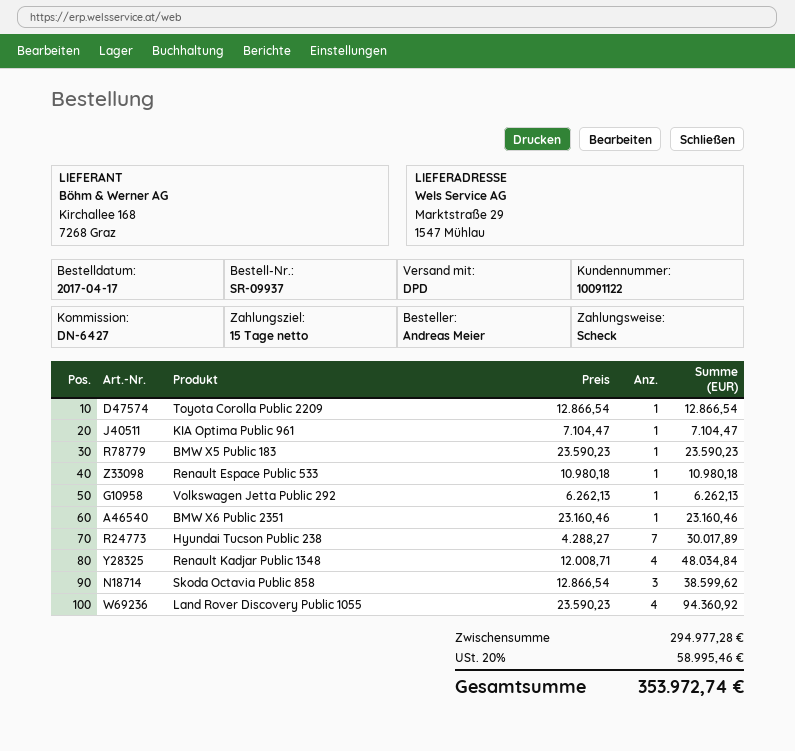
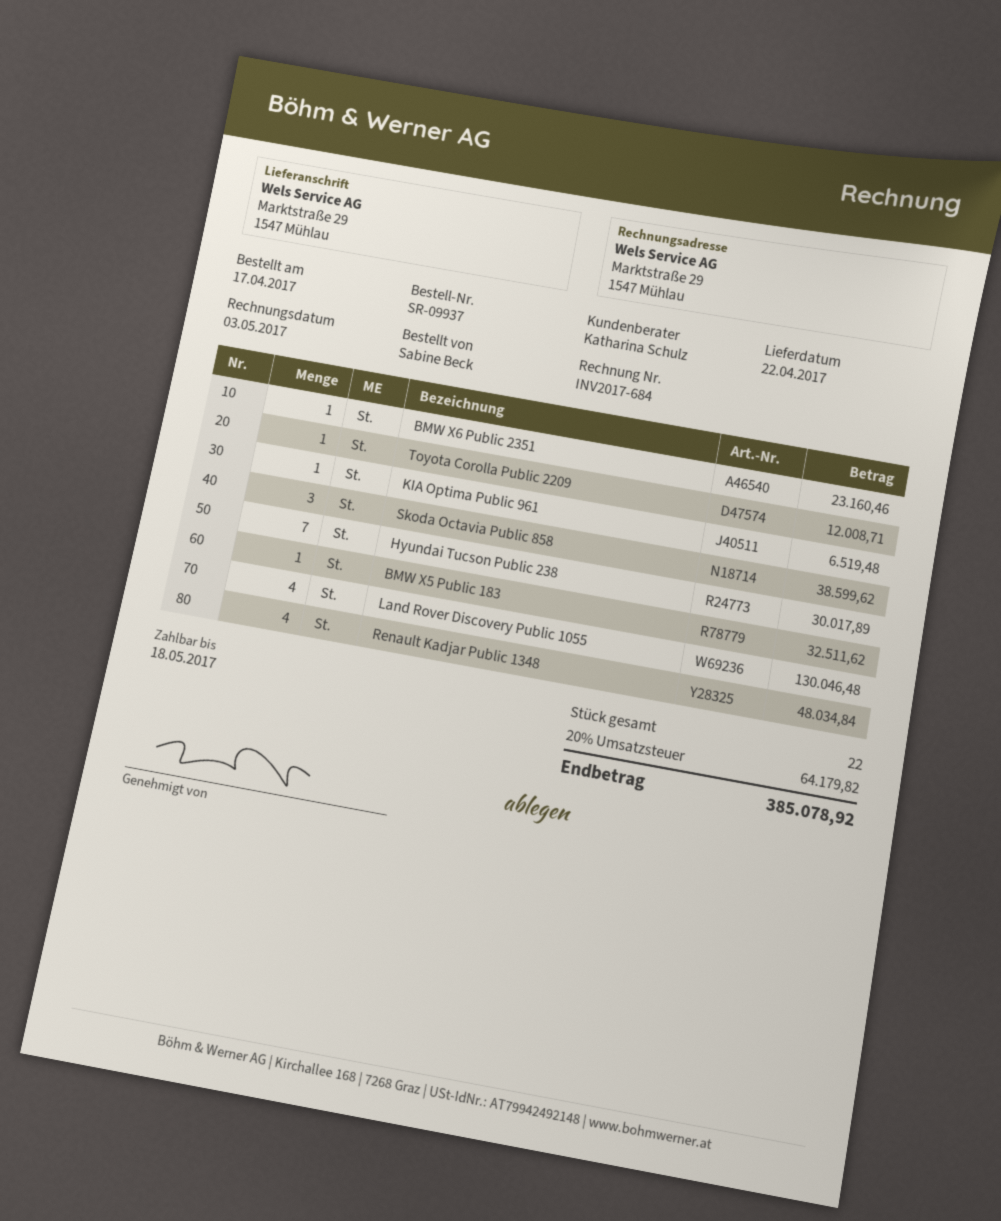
ordered by: Andreas Meier -> Sabine Beck
Toyota Corolla Public 2209: 1 for 12866.54 -> 1 for 12008.71
KIA Optima Public 961: 1 for 7104.47 -> 1 for 6519.48
BMW X5 Public 183: 1 for 23590.23 -> 1 for 32511.62
Renault Espace Public 533: 1 for 10980.18 -> none
Volkswagen Jetta Public 292: 1 for 6262.13 -> none
Land Rover Discovery Public 1055: 4 for 94360.92 -> 4 for 130046.48
tax: 20% = 58995.46 -> 20% = 64179.82
total: 353972.74 -> 385078.92

